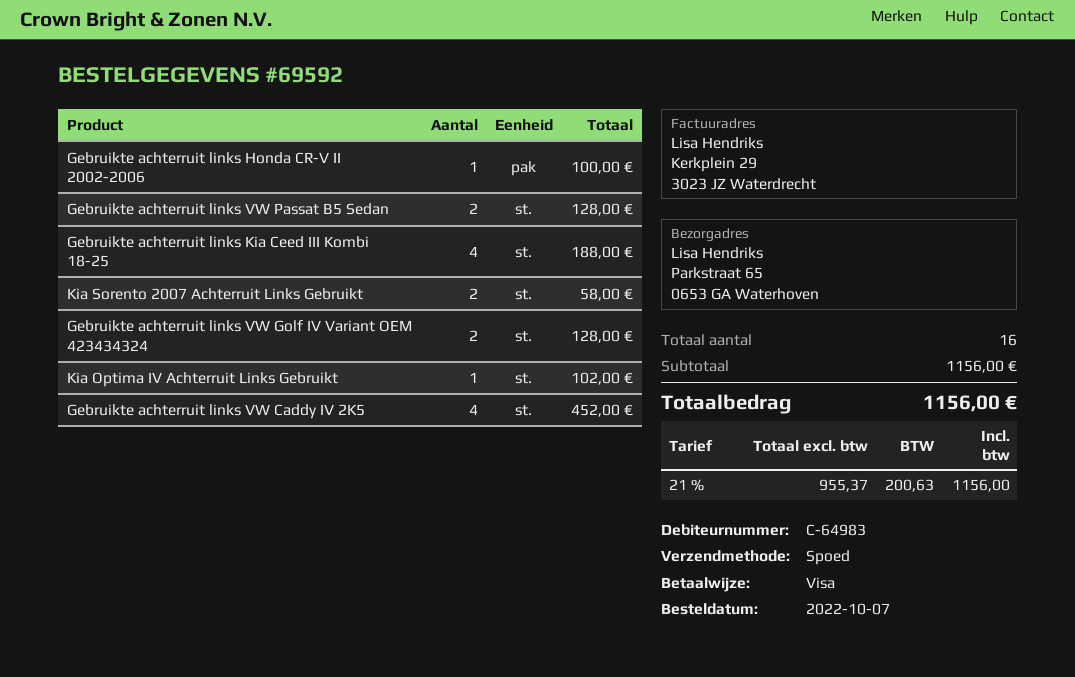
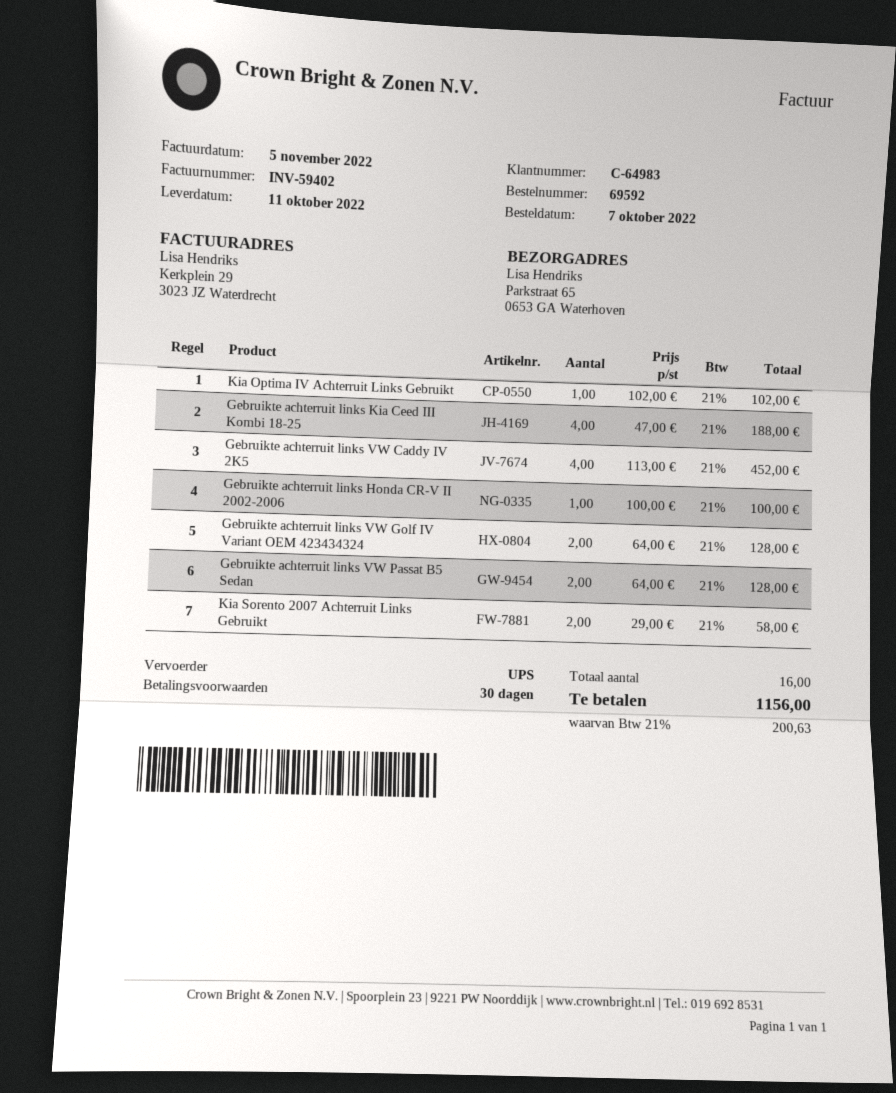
shipping method: express -> UPS

